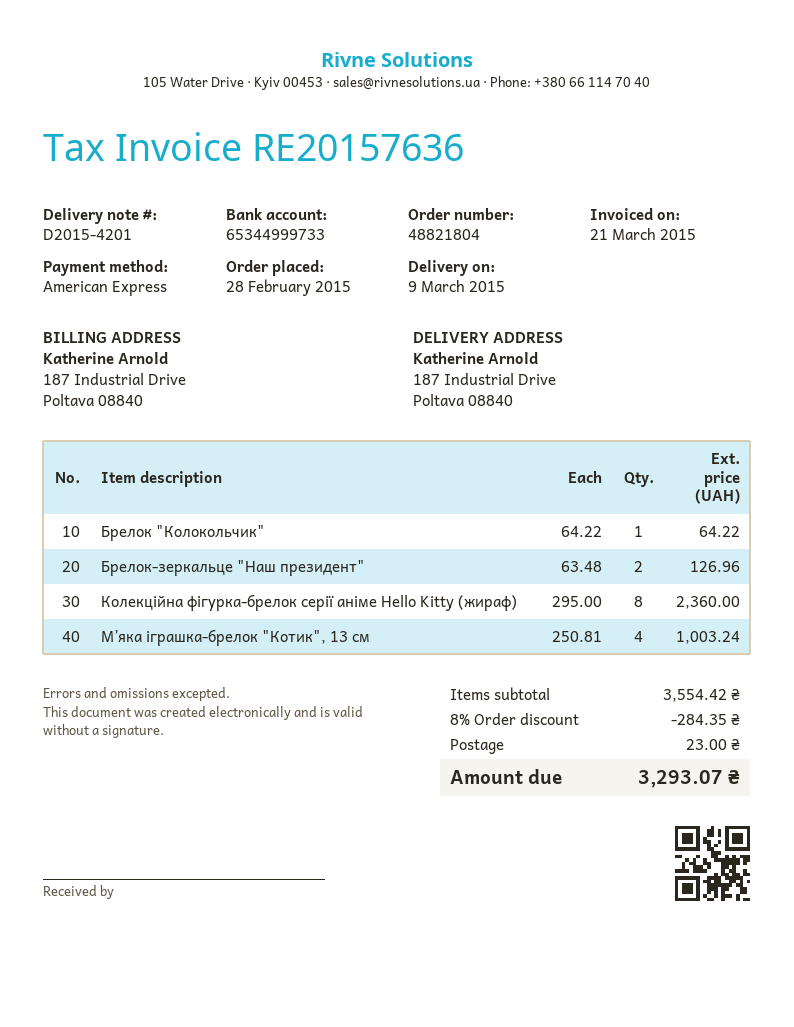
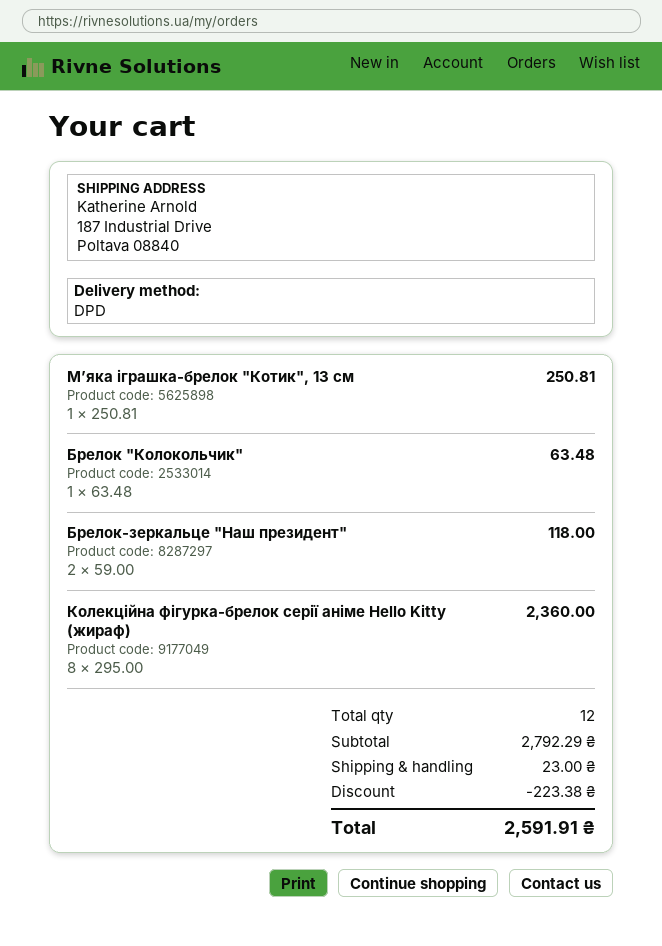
Брелок "Колокольчик": 1 x 64.22 = 64.22 -> 1 x 63.48 = 63.48
Брелок-зеркальце "Наш президент": 2 x 63.48 = 126.96 -> 2 x 59.00 = 118.00
Мʼяка іграшка-брелок "Котик", 13 см: 4 x 250.81 = 1003.24 -> 1 x 250.81 = 250.81
subtotal: 3554.42 -> 2792.29
discount: 284.35 -> 223.38
total: 3293.07 -> 2591.91

